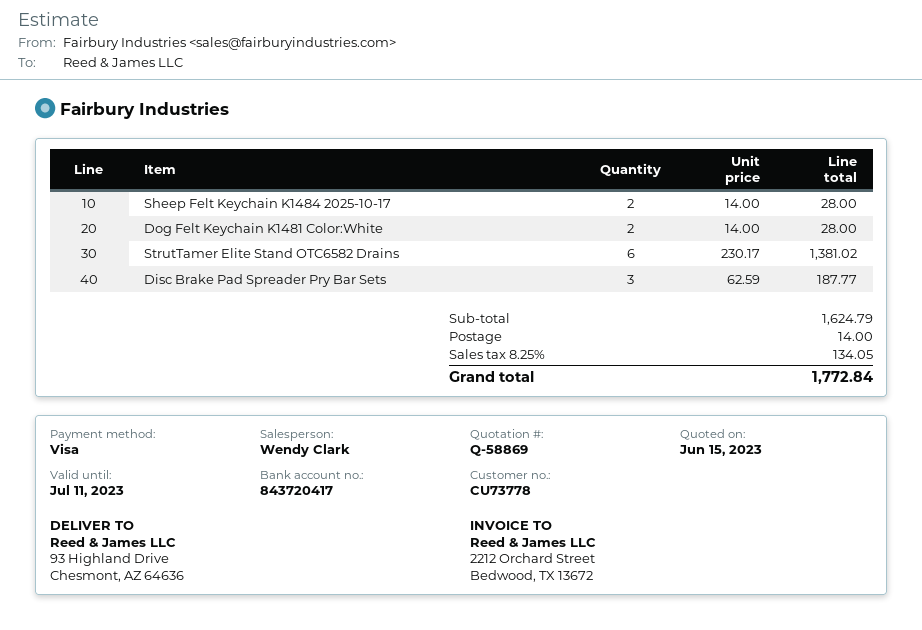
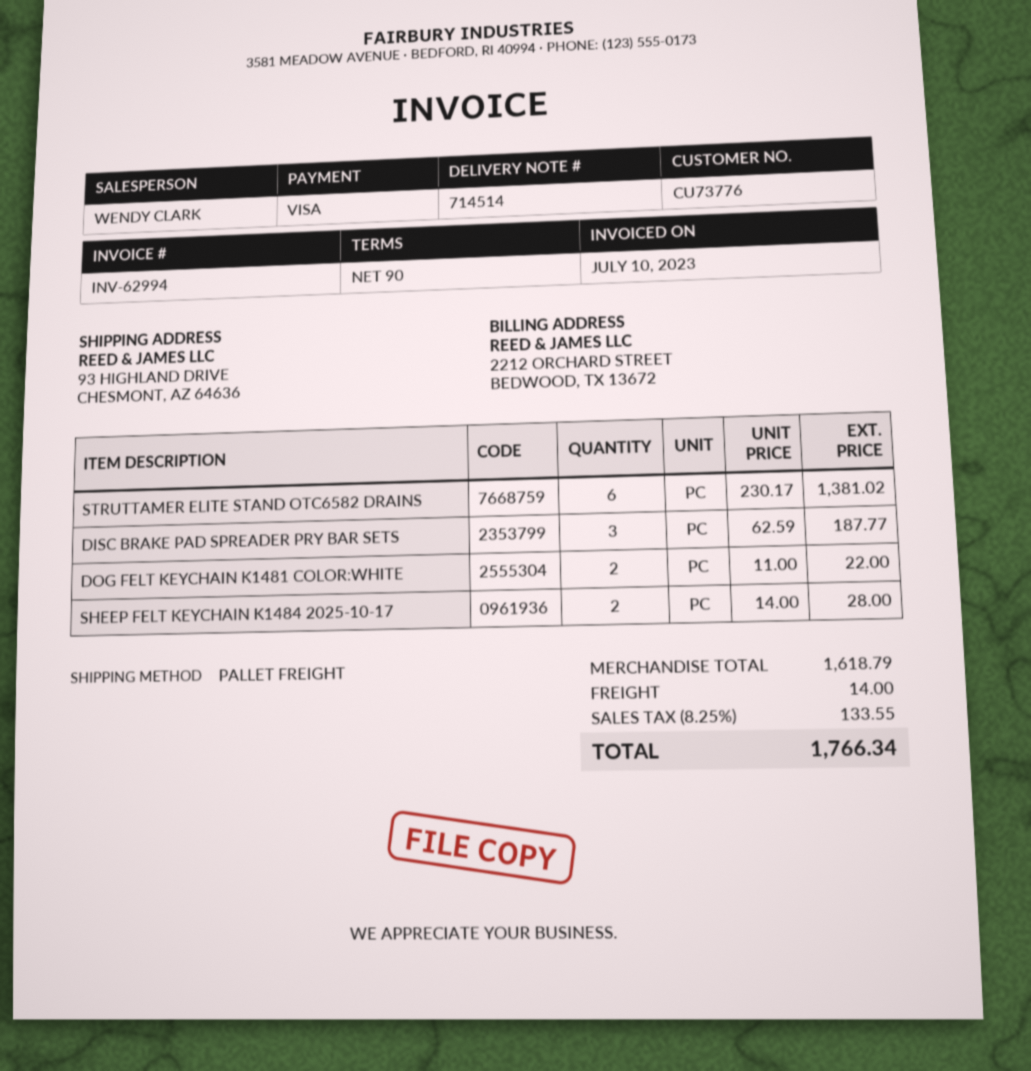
customer number: CU73778 -> CU73776
Dog Felt Keychain K1481 Color:White: 2 x 14.00 = 28.00 -> 2 x 11.00 = 22.00
subtotal: 1624.79 -> 1618.79
tax: 8.25% = 134.05 -> 8.25% = 133.55
total: 1772.84 -> 1766.34

